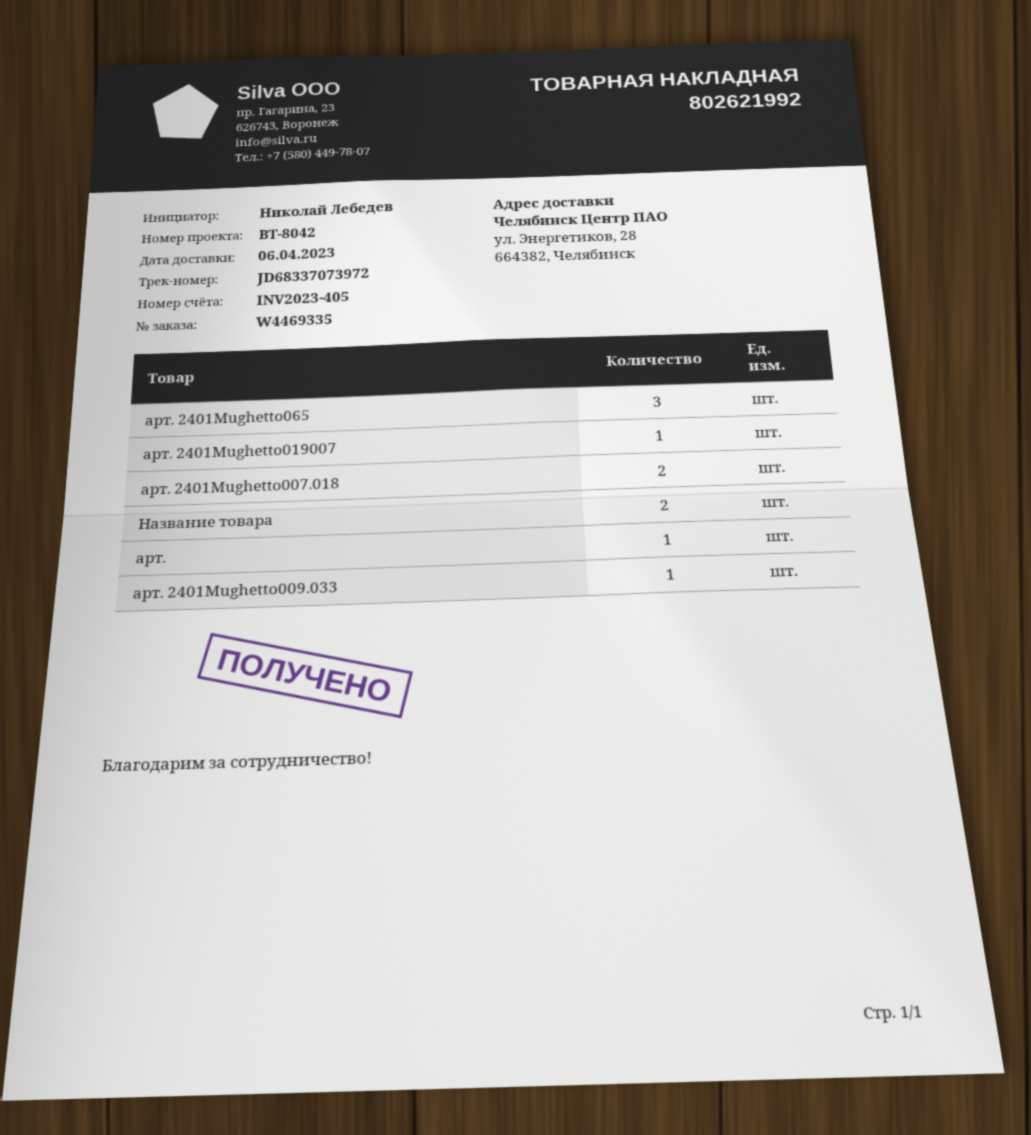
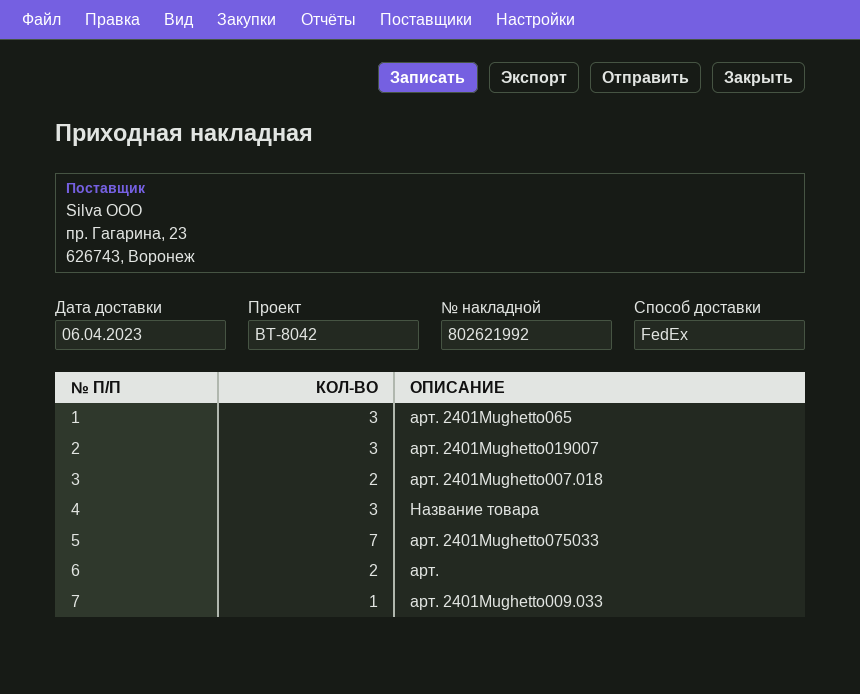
арт. 2401Mughetto019007: 1 -> 3
Название товара: 2 -> 3
арт.: 1 -> 2
арт. 2401Mughetto075033: none -> 7

